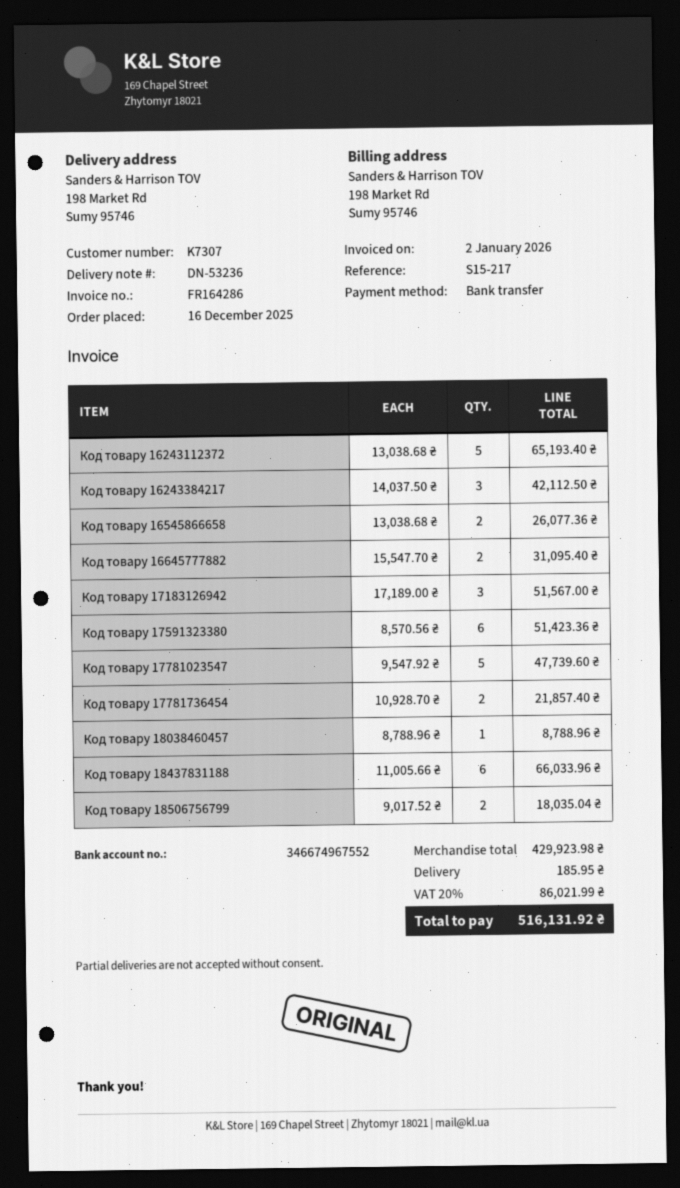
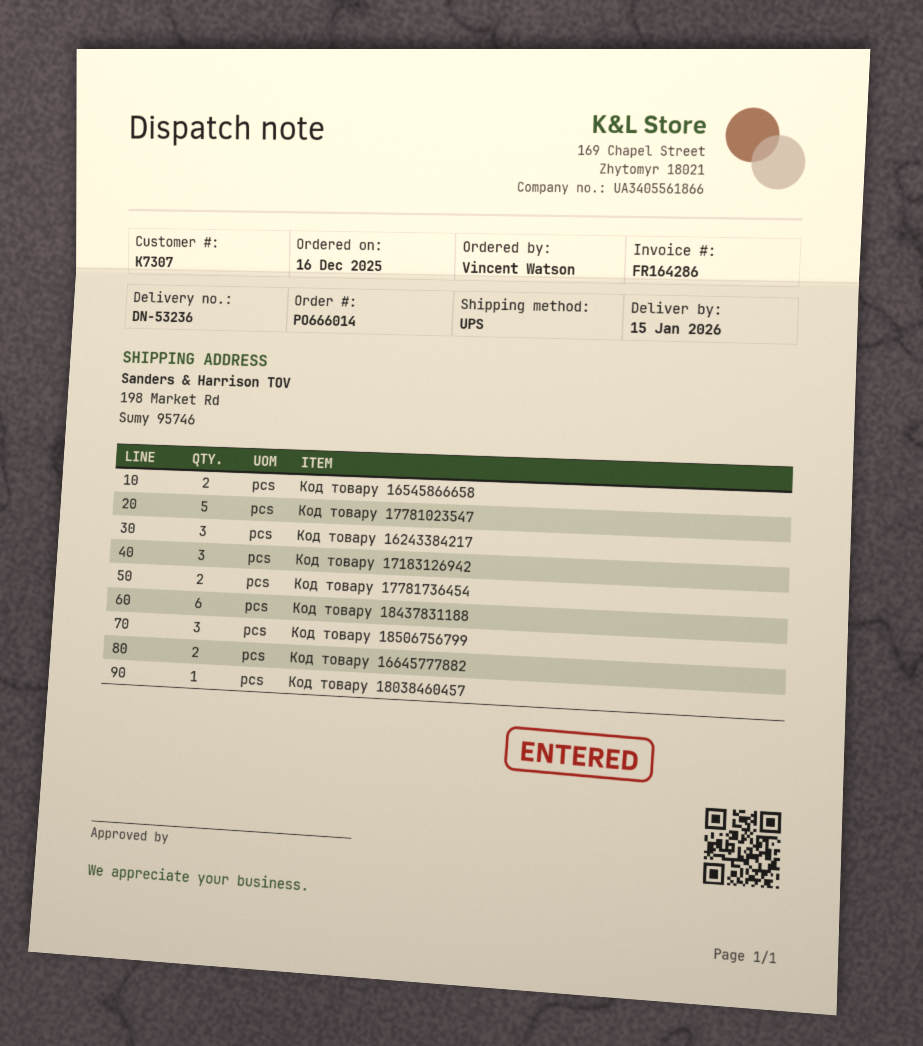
Код товару 16243112372: 5 -> none
Код товару 17591323380: 6 -> none
Код товару 18506756799: 2 -> 3

